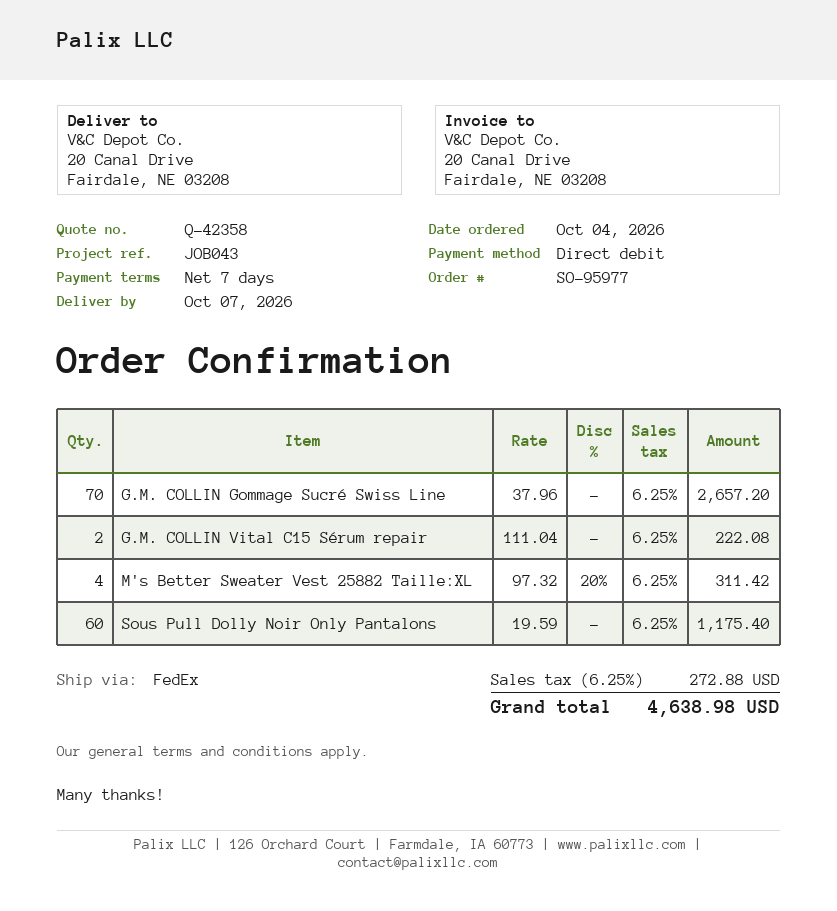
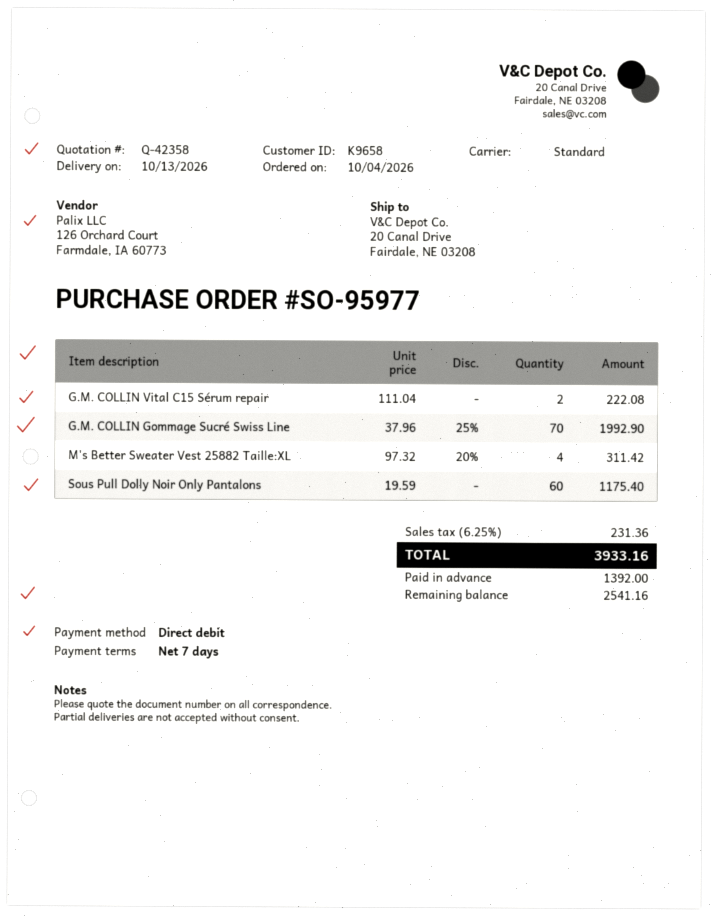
delivery date: 2026-10-07 -> 2026-10-13
shipping method: FedEx -> standard
G.M. COLLIN Gommage Sucré Swiss Line: 70 x 37.96 = 2657.20 -> 70 x 37.96 - 25% = 1992.90
tax: 6.25% = 272.88 -> 6.25% = 231.36
total: 4638.98 -> 3933.16

